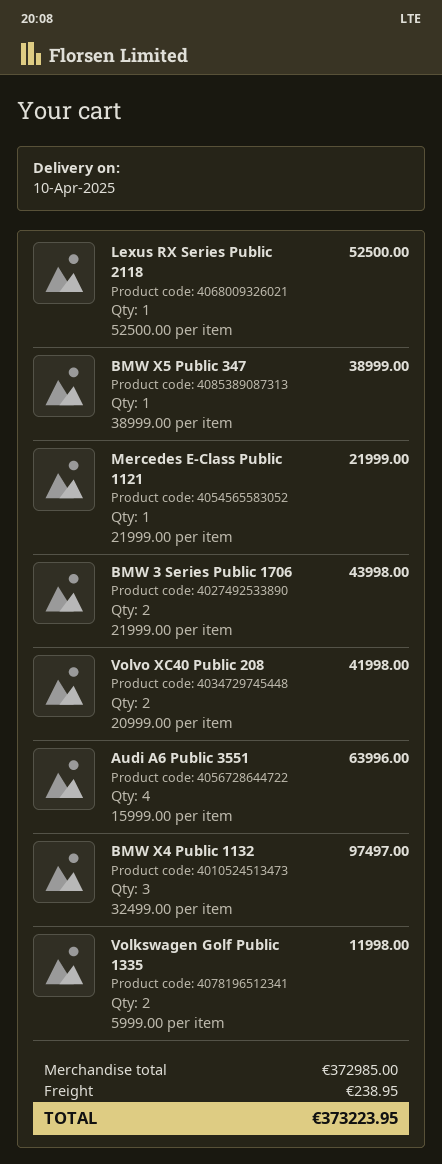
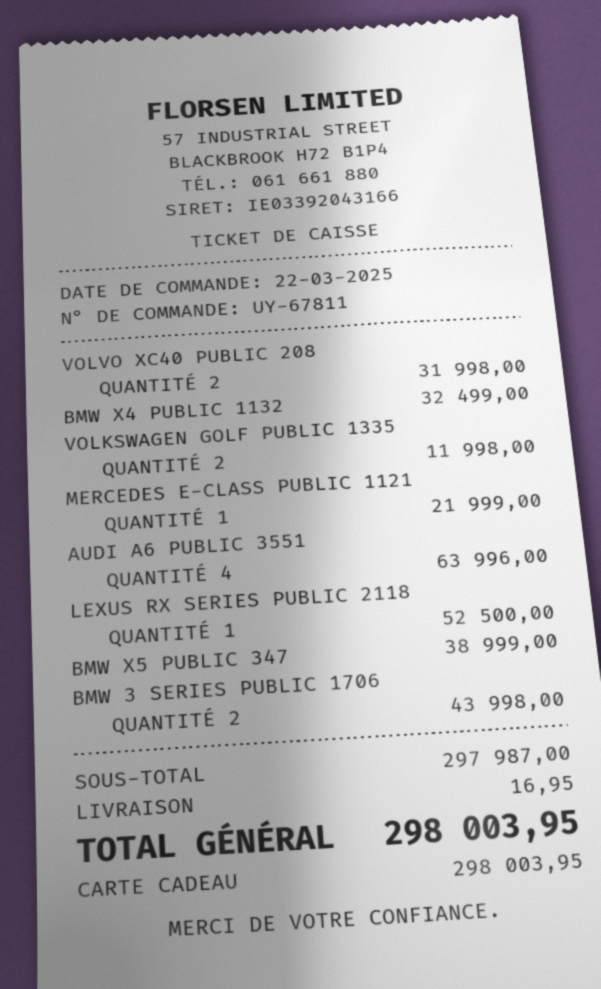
Volvo XC40 Public 208: 2 for 41998.00 -> 2 for 31998.00
BMW X4 Public 1132: 3 for 97497.00 -> 1 for 32499.00
subtotal: 372985.00 -> 297987.00
shipping: 238.95 -> 16.95
total: 373223.95 -> 298003.95

